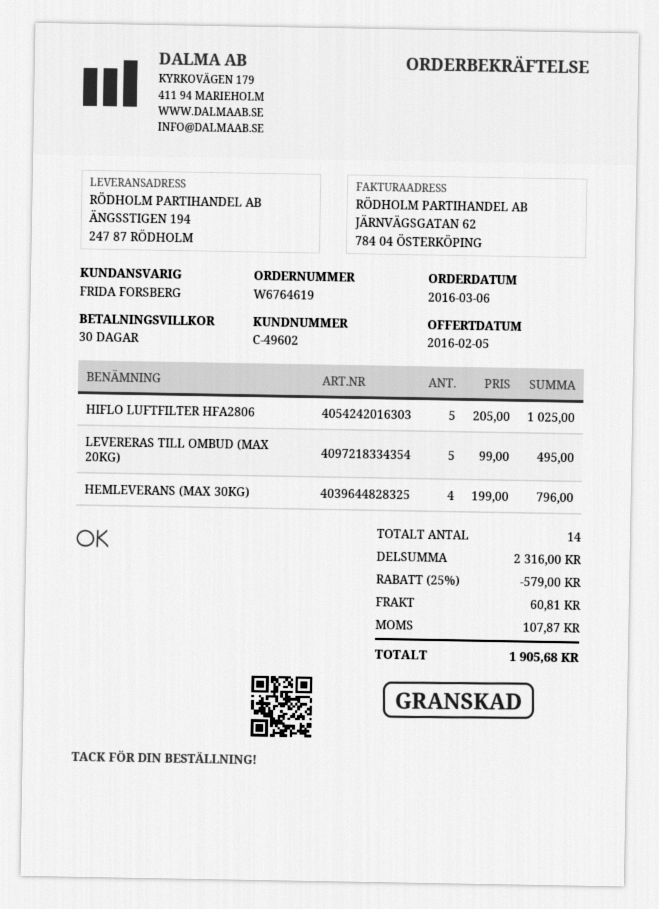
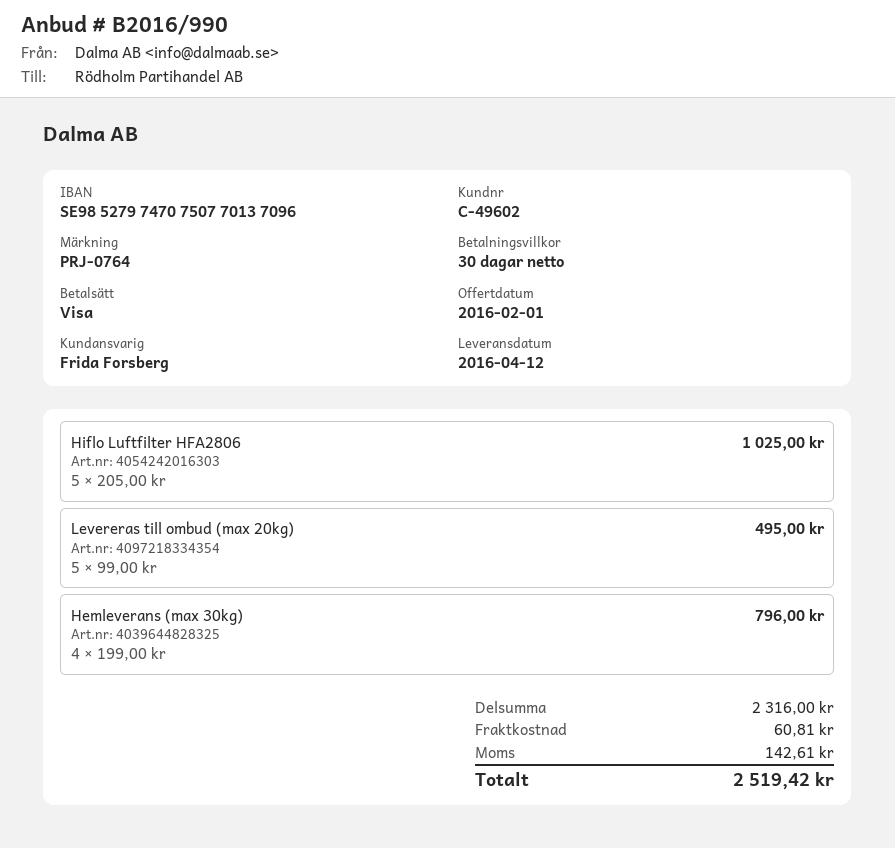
quote date: 2016-02-05 -> 2016-02-01
discount: 25% = 579.00 -> none
tax: 107.87 -> 142.61
total: 1905.68 -> 2519.42

